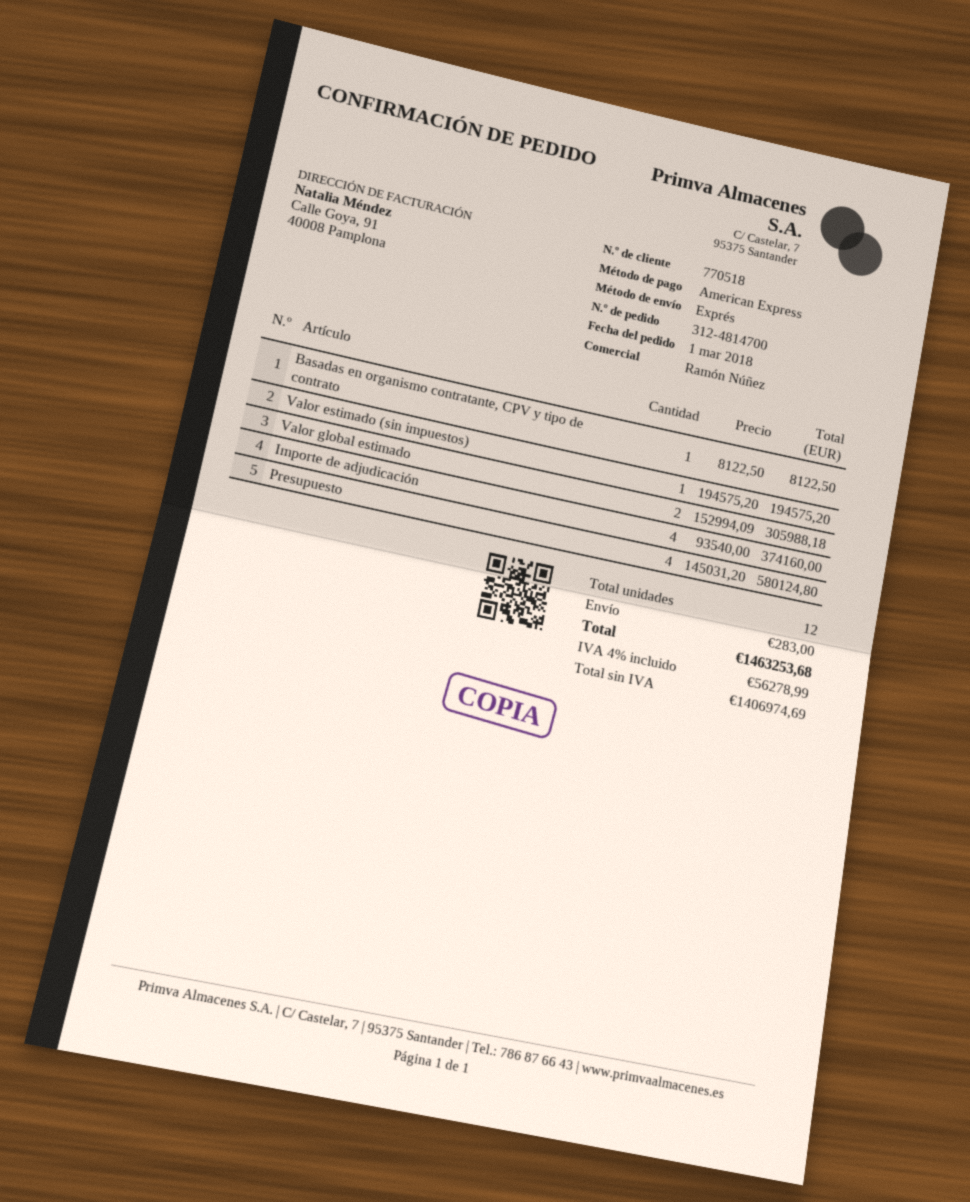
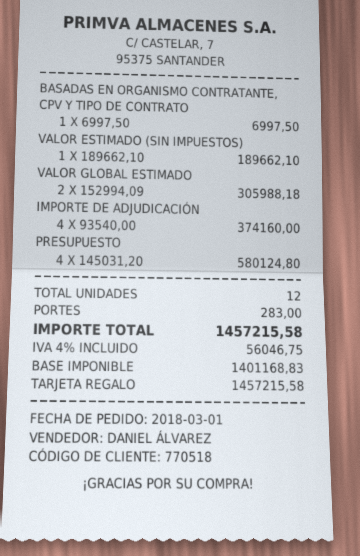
sales rep: Ramón Núñez -> DANIEL ÁLVAREZ
payment method: American Express -> gift card
Basadas en organismo contratante, CPV y tipo de contrato: 1 x 8122.50 = 8122.50 -> 1 x 6997.50 = 6997.50
Valor estimado (sin impuestos): 1 x 194575.20 = 194575.20 -> 1 x 189662.10 = 189662.10
net: 1406974.69 -> 1401168.83
tax: 4% = 56278.99 -> 4% = 56046.75
total: 1463253.68 -> 1457215.58

